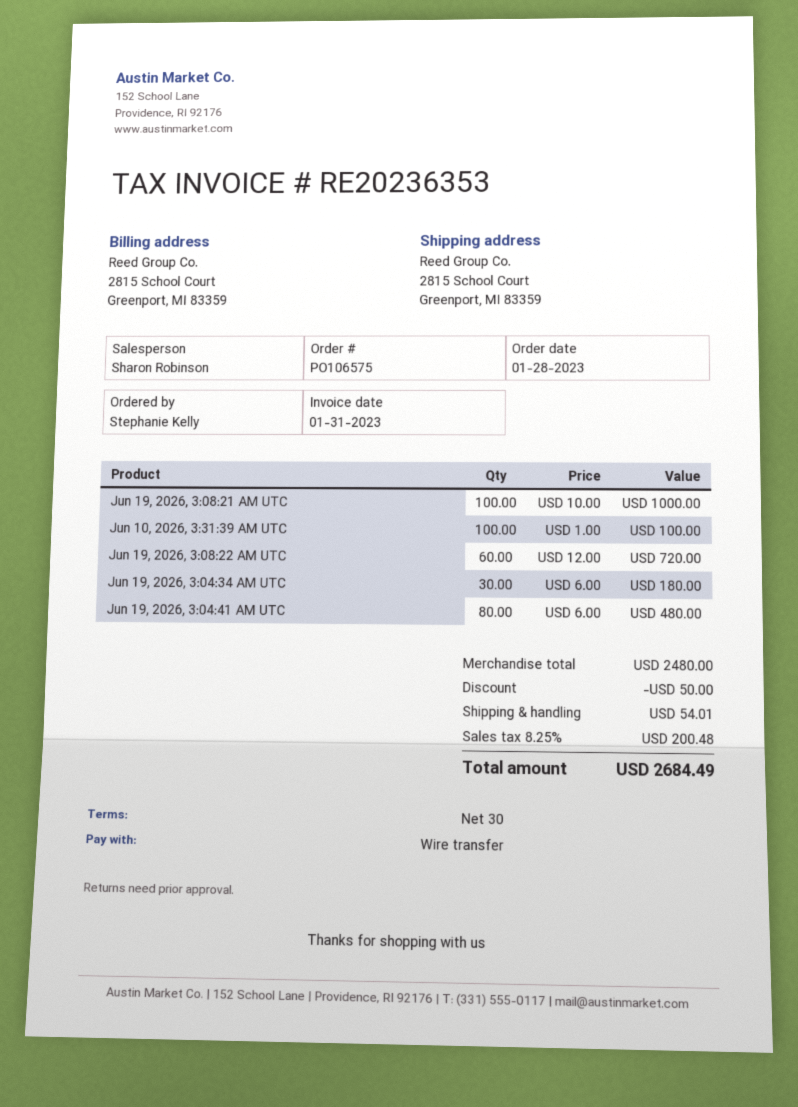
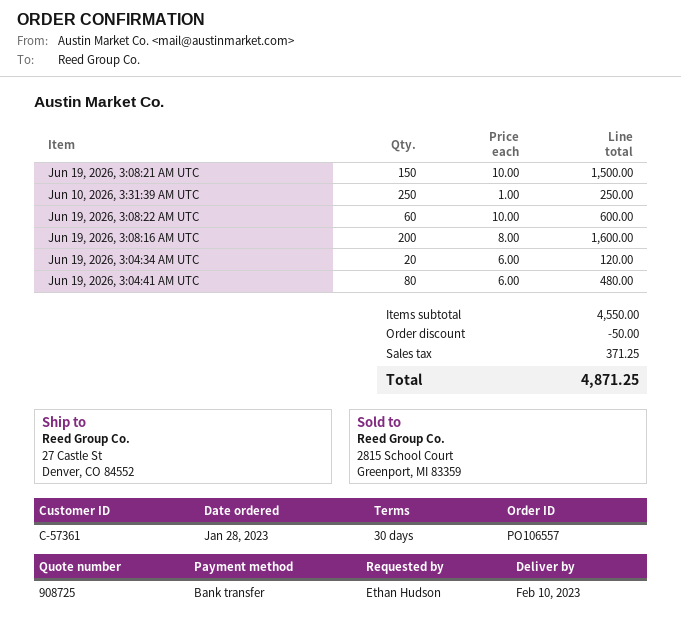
order number: PO106575 -> PO106557
ordered by: Stephanie Kelly -> Ethan Hudson
ship to: 2815 School Court, Greenport, MI 83359 -> 27 Castle St, Denver, CO 84552
Jun 19, 2026, 3:08:21 AM UTC: 100 x 10.00 = 1000.00 -> 150 x 10.00 = 1500.00
Jun 10, 2026, 3:31:39 AM UTC: 100 x 1.00 = 100.00 -> 250 x 1.00 = 250.00
Jun 19, 2026, 3:08:22 AM UTC: 60 x 12.00 = 720.00 -> 60 x 10.00 = 600.00
Jun 19, 2026, 3:04:34 AM UTC: 30 x 6.00 = 180.00 -> 20 x 6.00 = 120.00
Jun 19, 2026, 3:08:16 AM UTC: none -> 200 x 8.00 = 1600.00
subtotal: 2480.00 -> 4550.00
shipping: 54.01 -> none
tax: 200.48 -> 371.25
total: 2684.49 -> 4871.25

